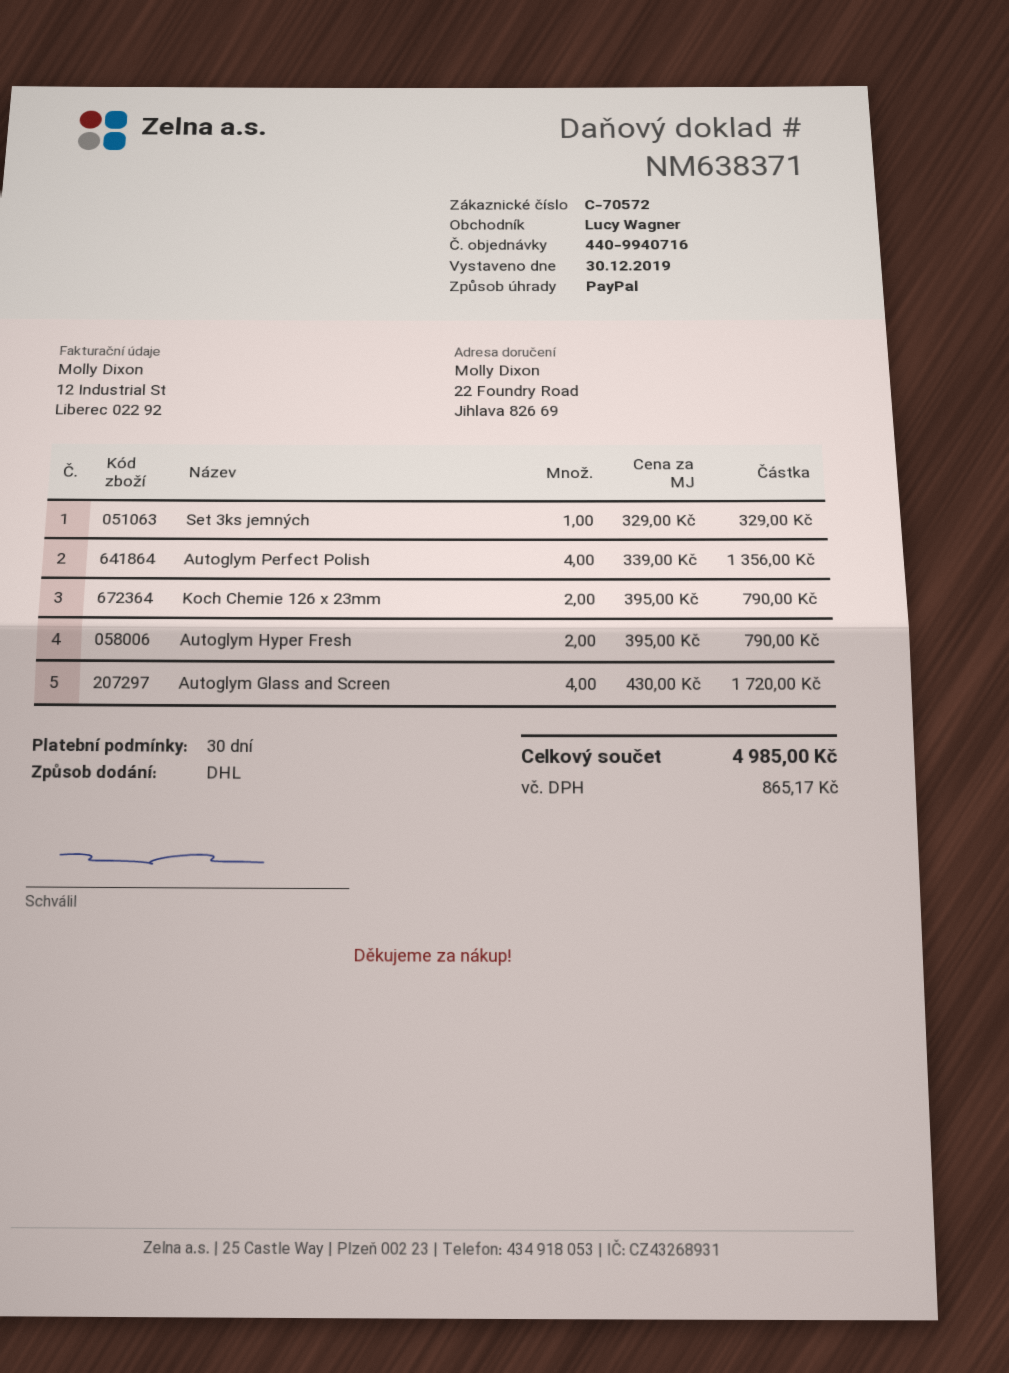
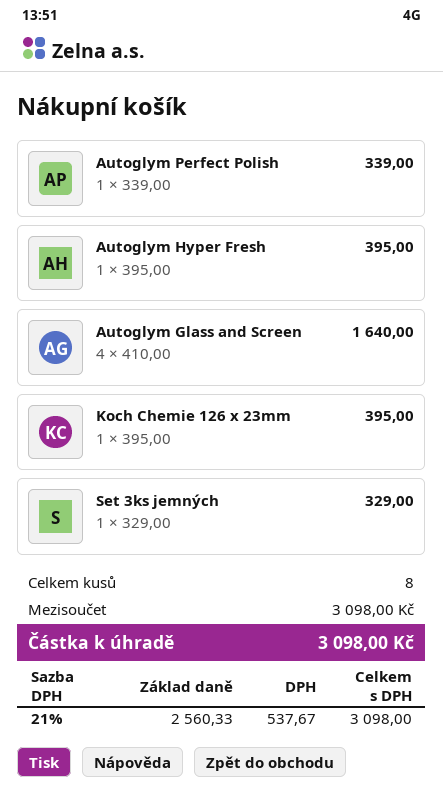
Autoglym Perfect Polish: 4 x 339.00 = 1356.00 -> 1 x 339.00 = 339.00
Koch Chemie 126 x 23mm: 2 x 395.00 = 790.00 -> 1 x 395.00 = 395.00
Autoglym Hyper Fresh: 2 x 395.00 = 790.00 -> 1 x 395.00 = 395.00
Autoglym Glass and Screen: 4 x 430.00 = 1720.00 -> 4 x 410.00 = 1640.00
tax: 865.17 -> 537.67
total: 4985.00 -> 3098.00

